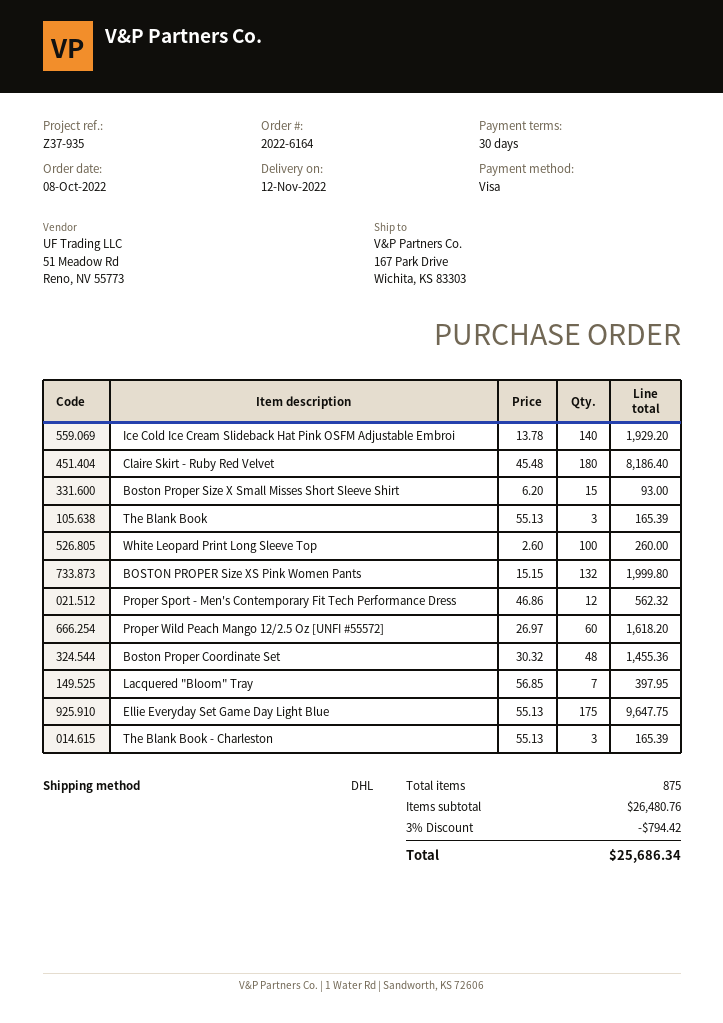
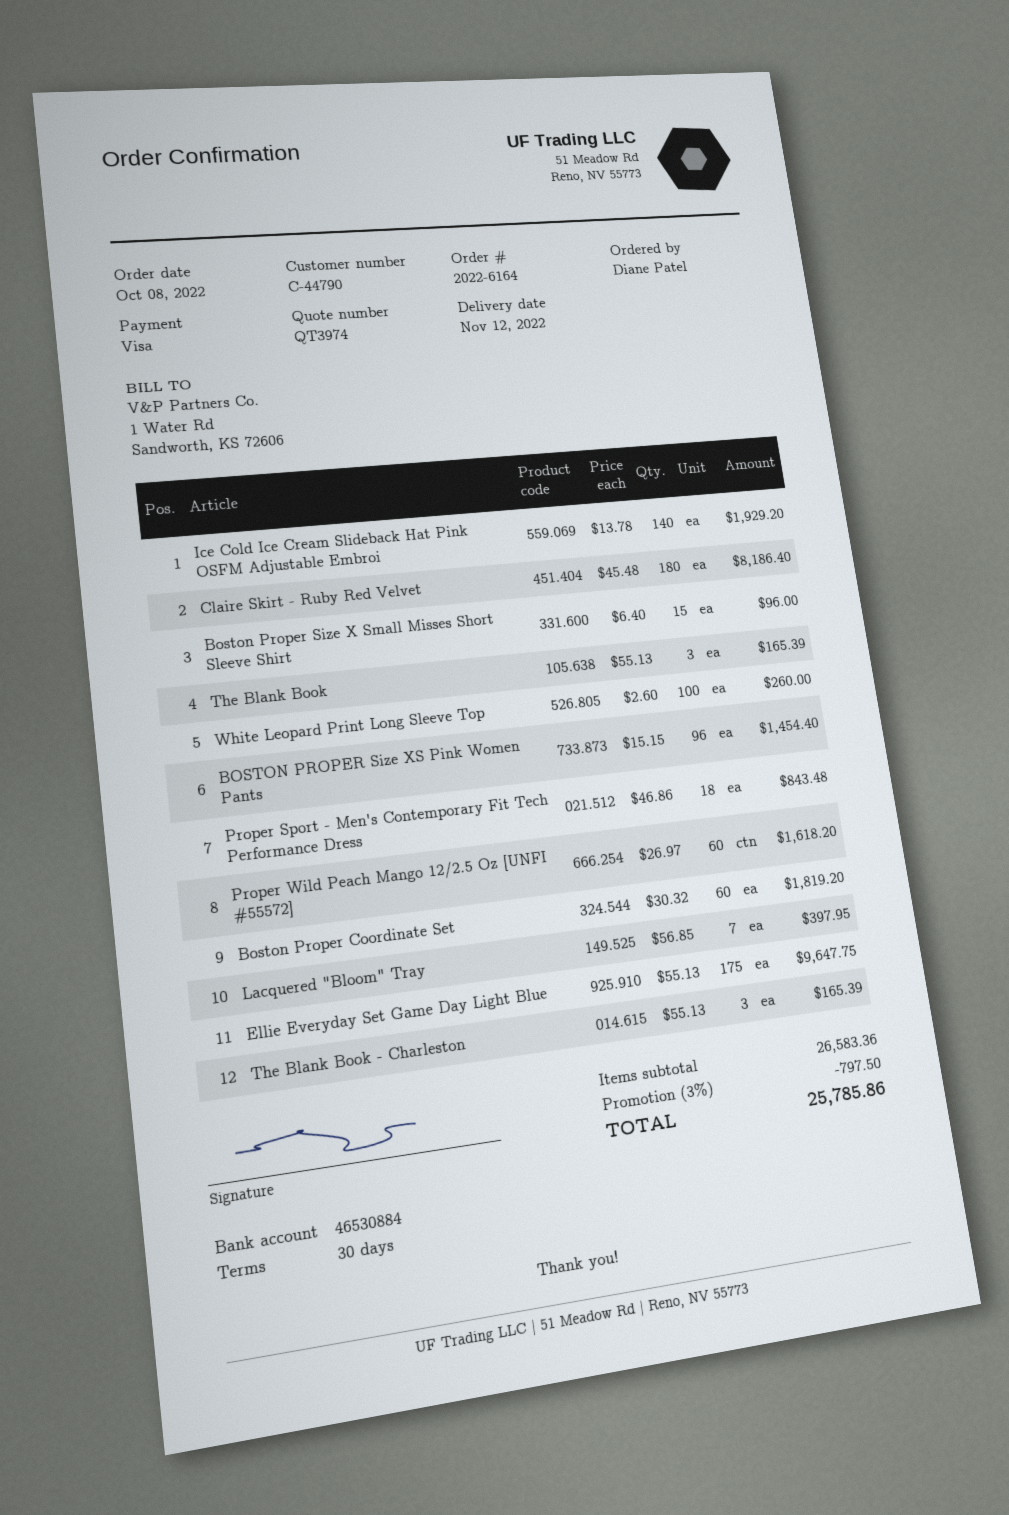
Boston Proper Size X Small Misses Short Sleeve Shirt: 15 x 6.20 = 93.00 -> 15 x 6.40 = 96.00
BOSTON PROPER Size XS Pink Women Pants: 132 x 15.15 = 1999.80 -> 96 x 15.15 = 1454.40
Proper Sport - Men's Contemporary Fit Tech Performance Dress: 12 x 46.86 = 562.32 -> 18 x 46.86 = 843.48
Boston Proper Coordinate Set: 48 x 30.32 = 1455.36 -> 60 x 30.32 = 1819.20
subtotal: 26480.76 -> 26583.36
discount: 3% = 794.42 -> 3% = 797.50
total: 25686.34 -> 25785.86

